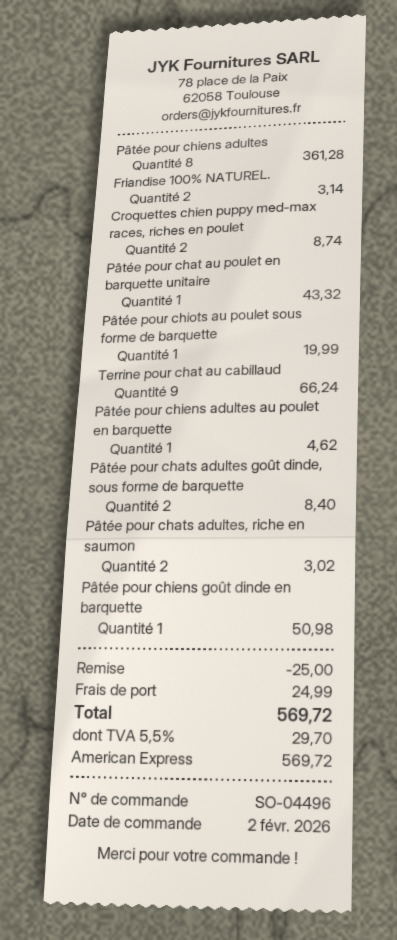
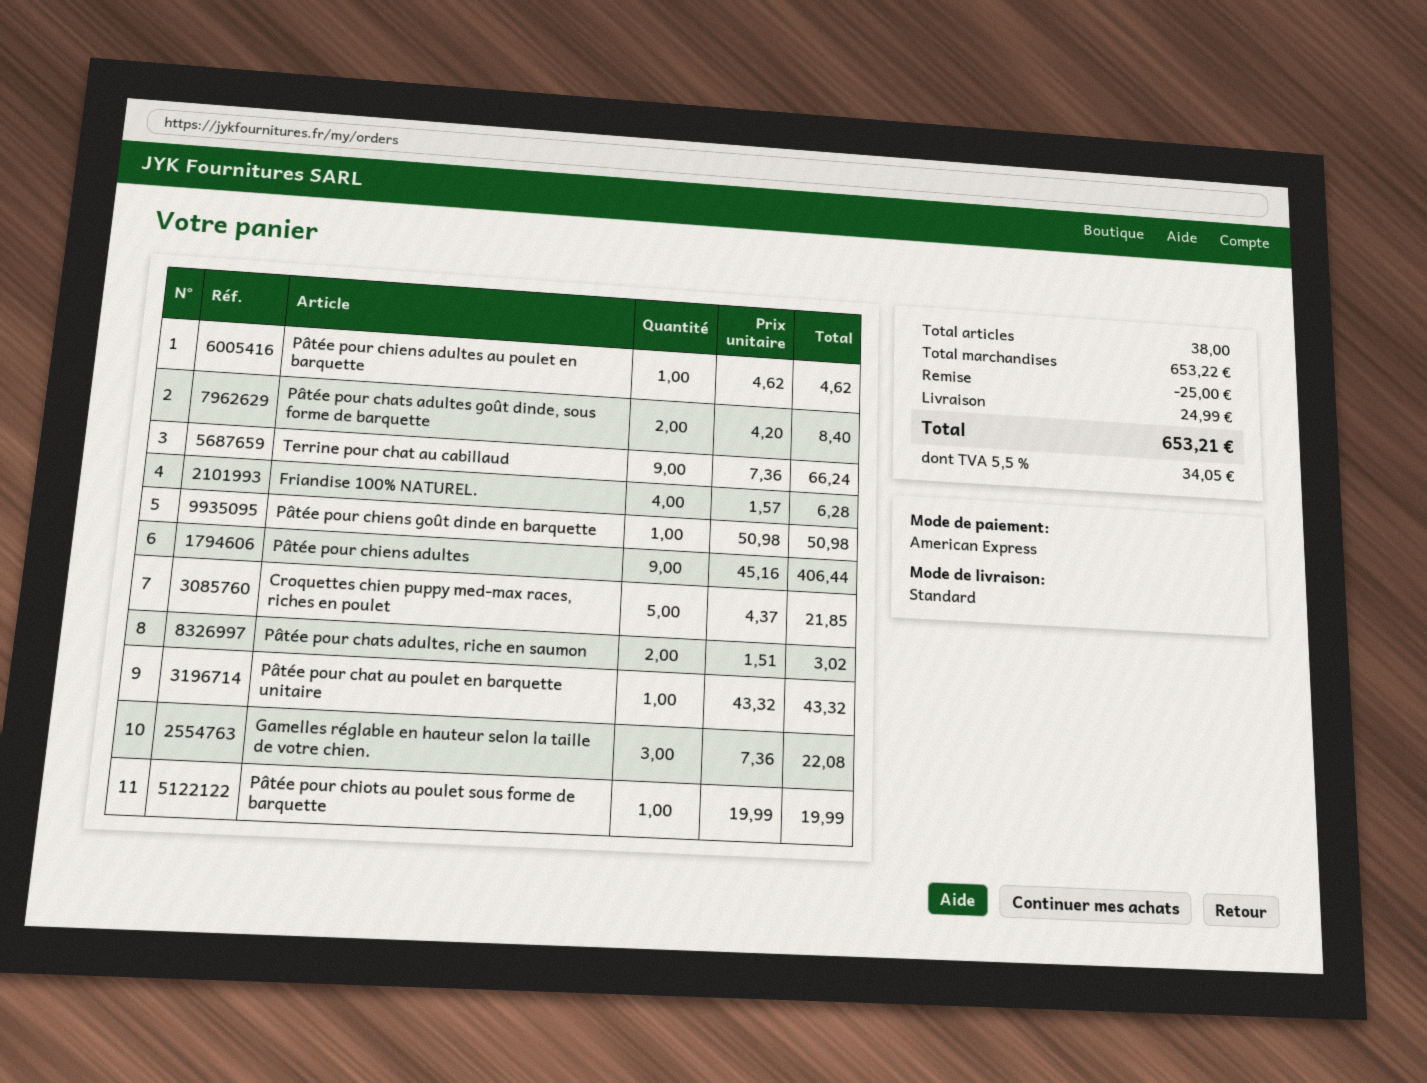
Pâtée pour chiens adultes: 8 for 361.28 -> 9 for 406.44
Friandise 100% NATUREL.: 2 for 3.14 -> 4 for 6.28
Croquettes chien puppy med-max races, riches en poulet: 2 for 8.74 -> 5 for 21.85
Gamelles réglable en hauteur selon la taille de votre chien.: none -> 3 for 22.08
tax: 5.5% = 29.70 -> 5.5% = 34.05
total: 569.72 -> 653.21

